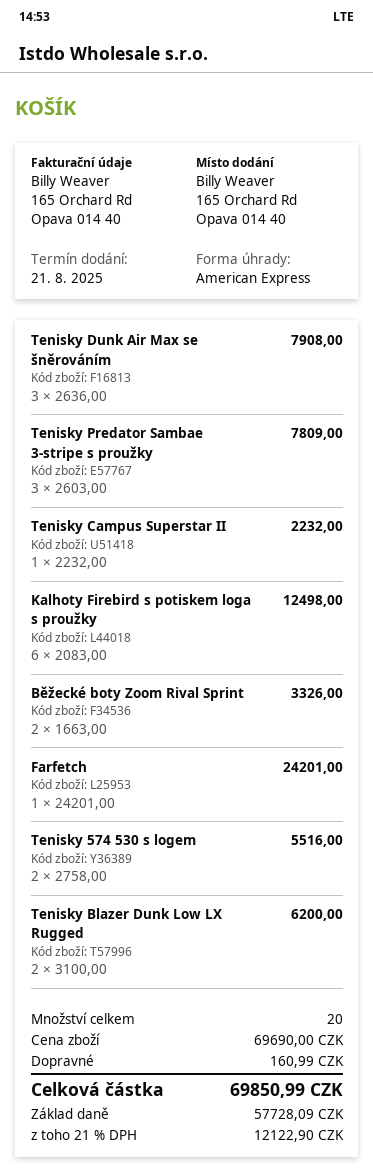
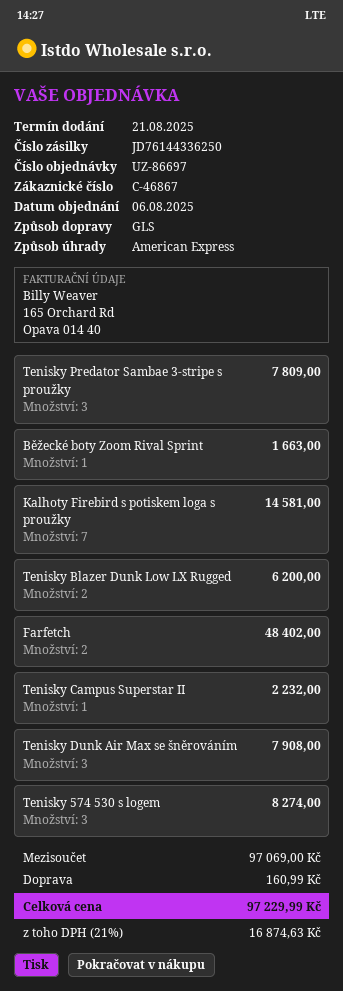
Kalhoty Firebird s potiskem loga s proužky: 6 for 12498.00 -> 7 for 14581.00
Běžecké boty Zoom Rival Sprint: 2 for 3326.00 -> 1 for 1663.00
Farfetch: 1 for 24201.00 -> 2 for 48402.00
Tenisky 574 530 s logem: 2 for 5516.00 -> 3 for 8274.00
subtotal: 69690.00 -> 97069.00
tax: 21% = 12122.90 -> 21% = 16874.63
total: 69850.99 -> 97229.99

